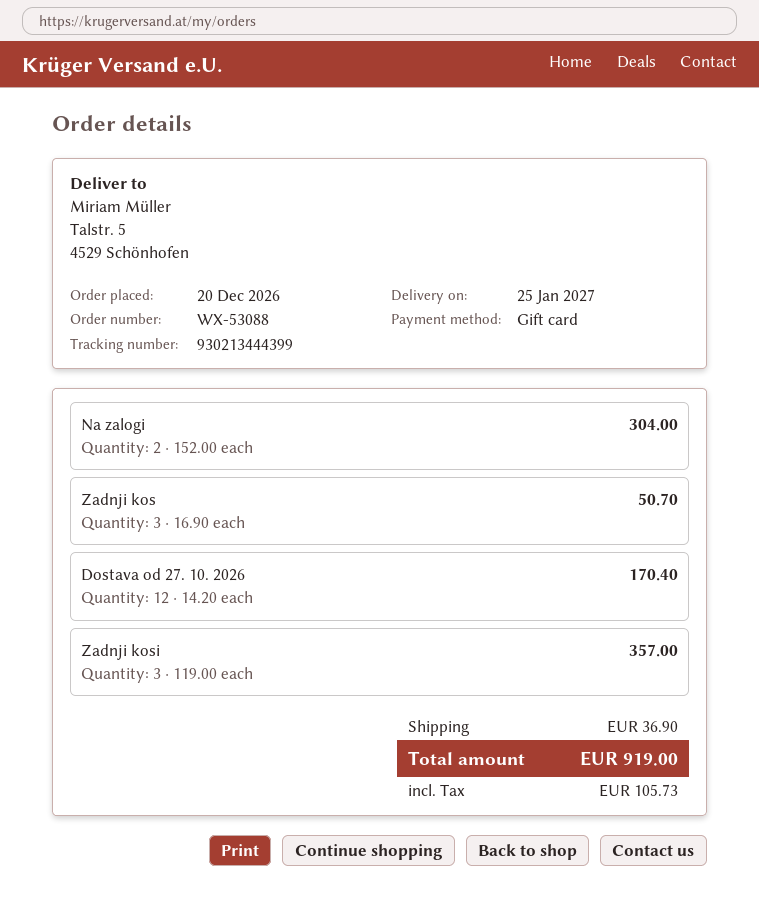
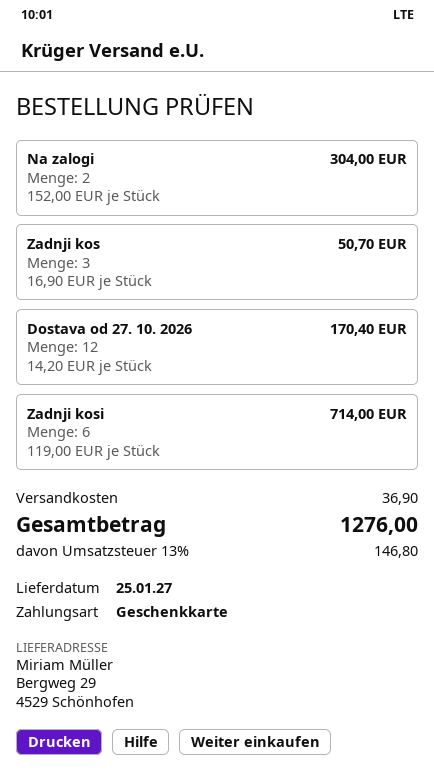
ship to: Talstr. 5, 4529 Schönhofen -> Bergweg 29, 4529 Schönhofen
Zadnji kosi: 3 x 119.00 = 357.00 -> 6 x 119.00 = 714.00
tax: 105.73 -> 146.80
total: 919.00 -> 1276.00

